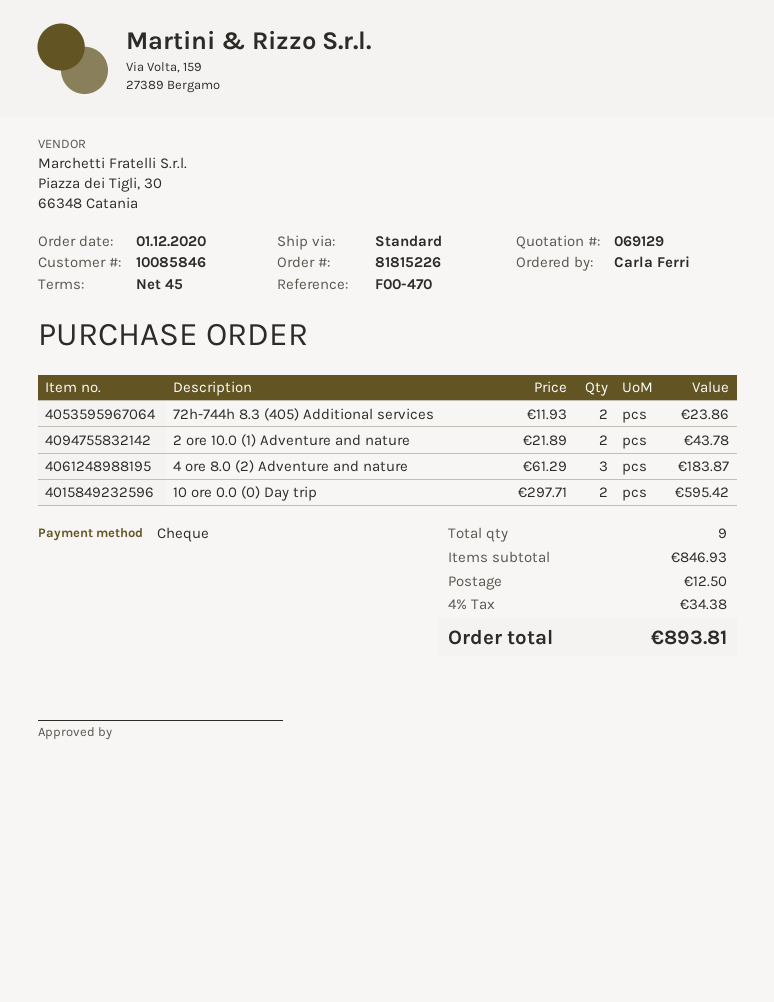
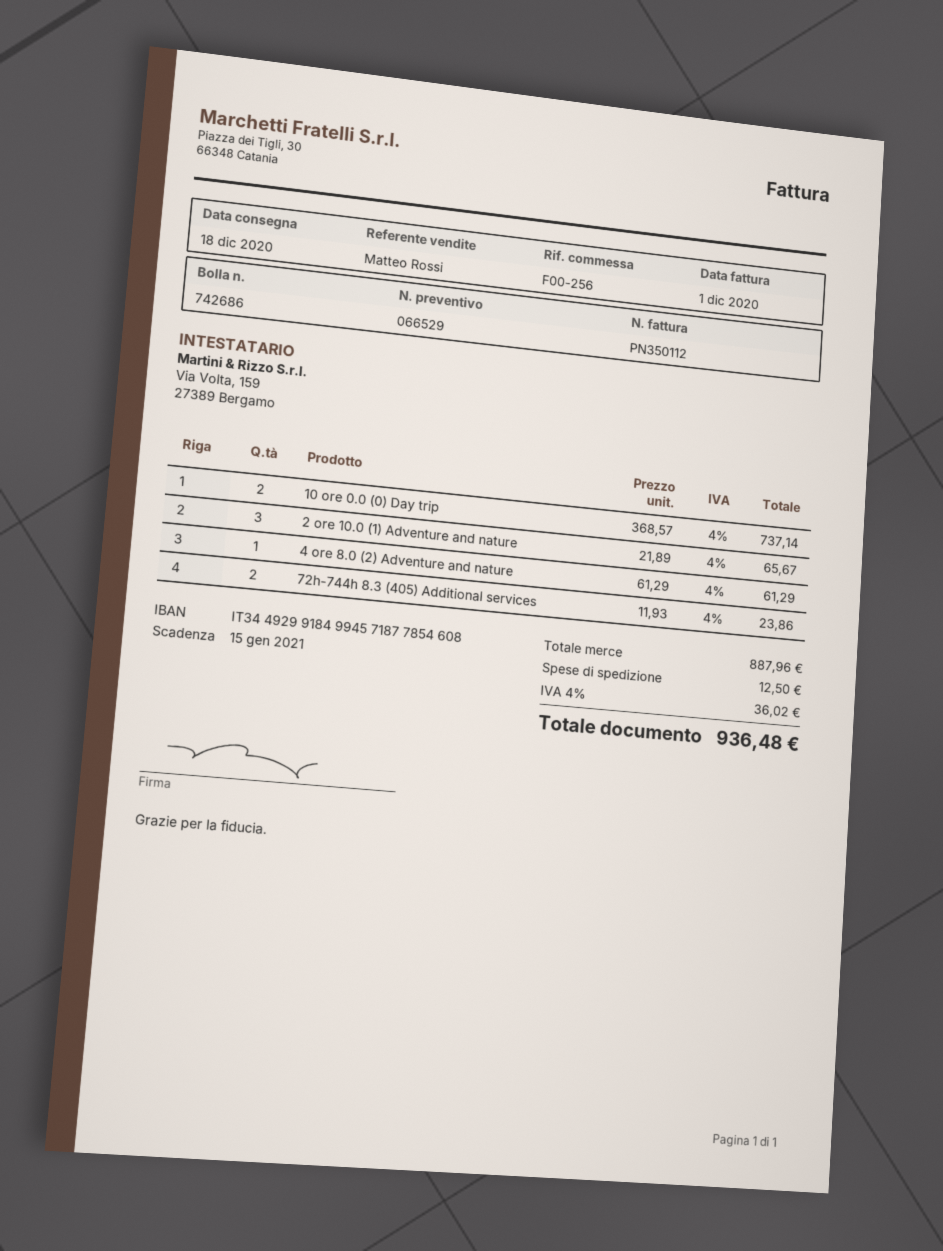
quote number: 069129 -> 066529
reference: F00-470 -> F00-256
2 ore 10.0 (1) Adventure and nature: 2 x 21.89 = 43.78 -> 3 x 21.89 = 65.67
4 ore 8.0 (2) Adventure and nature: 3 x 61.29 = 183.87 -> 1 x 61.29 = 61.29
10 ore 0.0 (0) Day trip: 2 x 297.71 = 595.42 -> 2 x 368.57 = 737.14
subtotal: 846.93 -> 887.96
tax: 4% = 34.38 -> 4% = 36.02
total: 893.81 -> 936.48

